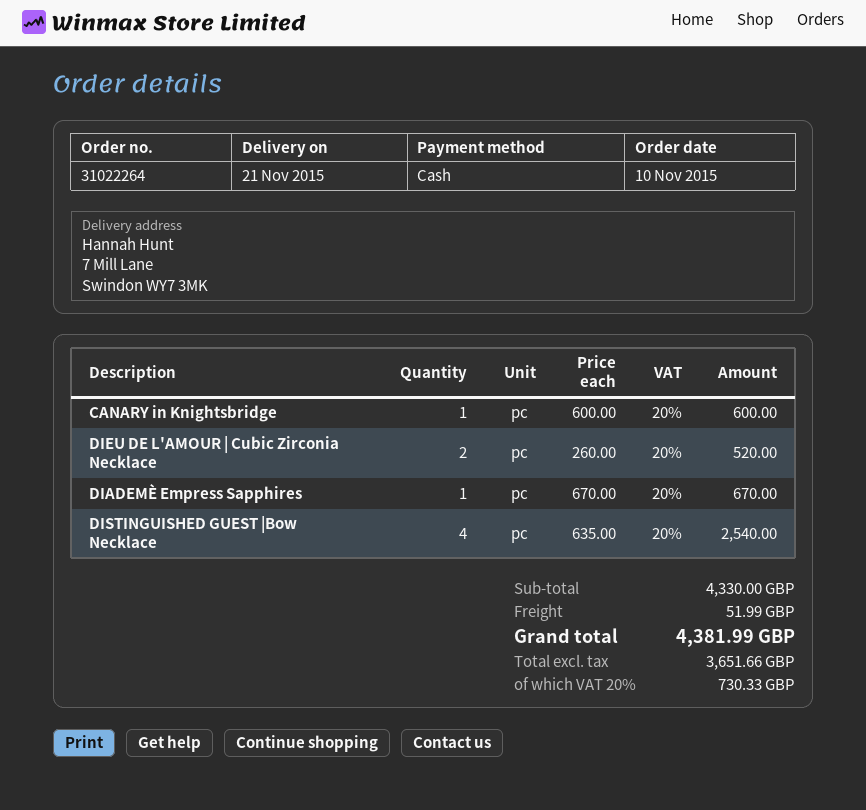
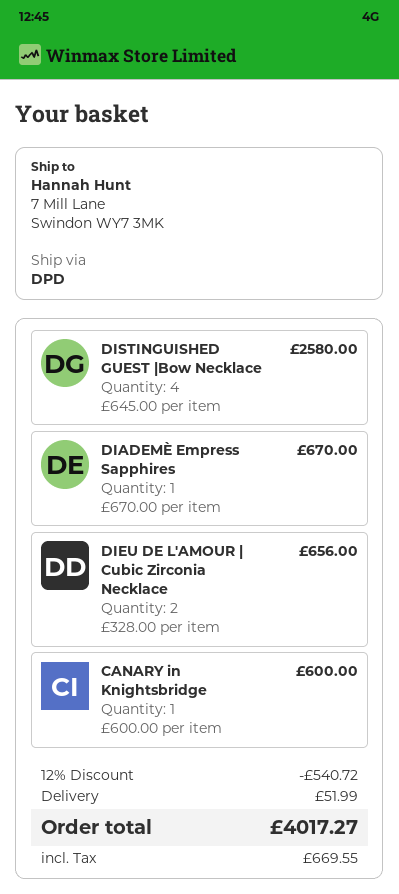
DIEU DE L'AMOUR | Cubic Zirconia Necklace: 2 x 260.00 = 520.00 -> 2 x 328.00 = 656.00
DISTINGUISHED GUEST |Bow Necklace: 4 x 635.00 = 2540.00 -> 4 x 645.00 = 2580.00
discount: none -> 12% = 540.72
tax: 730.33 -> 669.55
total: 4381.99 -> 4017.27

